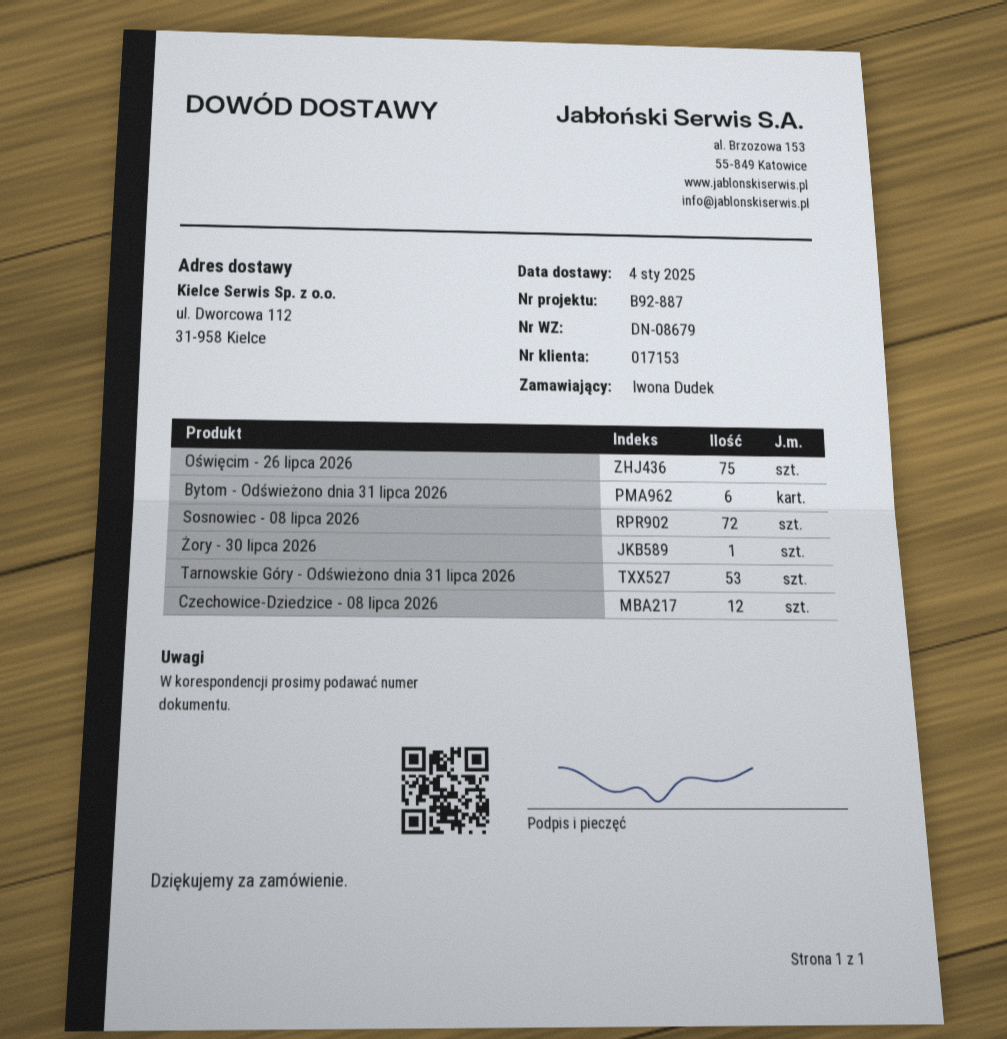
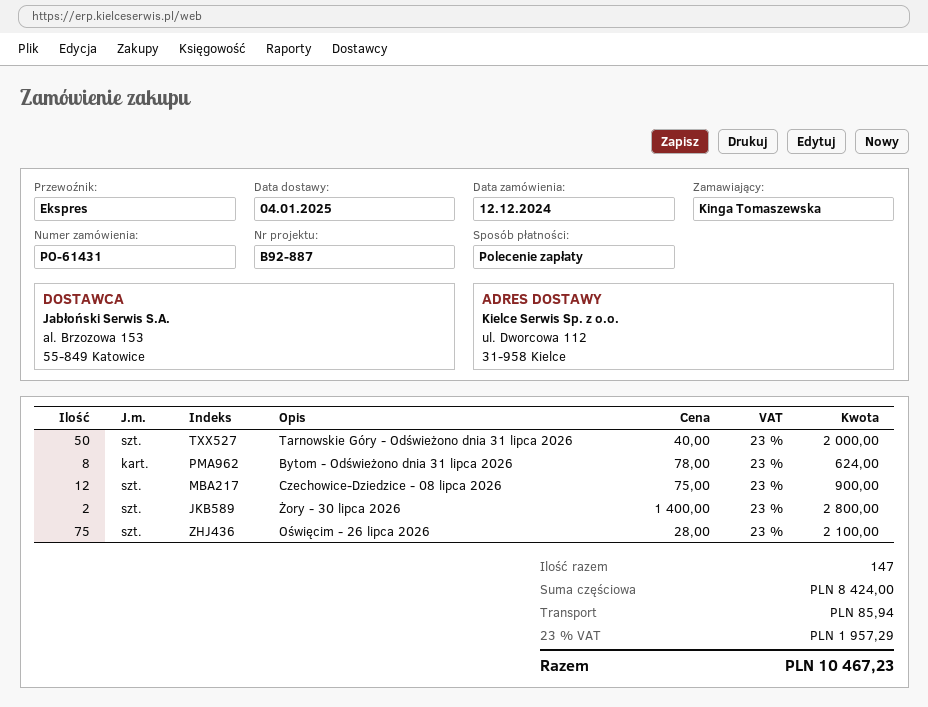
ordered by: Iwona Dudek -> Kinga Tomaszewska
Bytom - Odświeżono dnia 31 lipca 2026: 6 -> 8
Sosnowiec - 08 lipca 2026: 72 -> none
Żory - 30 lipca 2026: 1 -> 2
Tarnowskie Góry - Odświeżono dnia 31 lipca 2026: 53 -> 50

